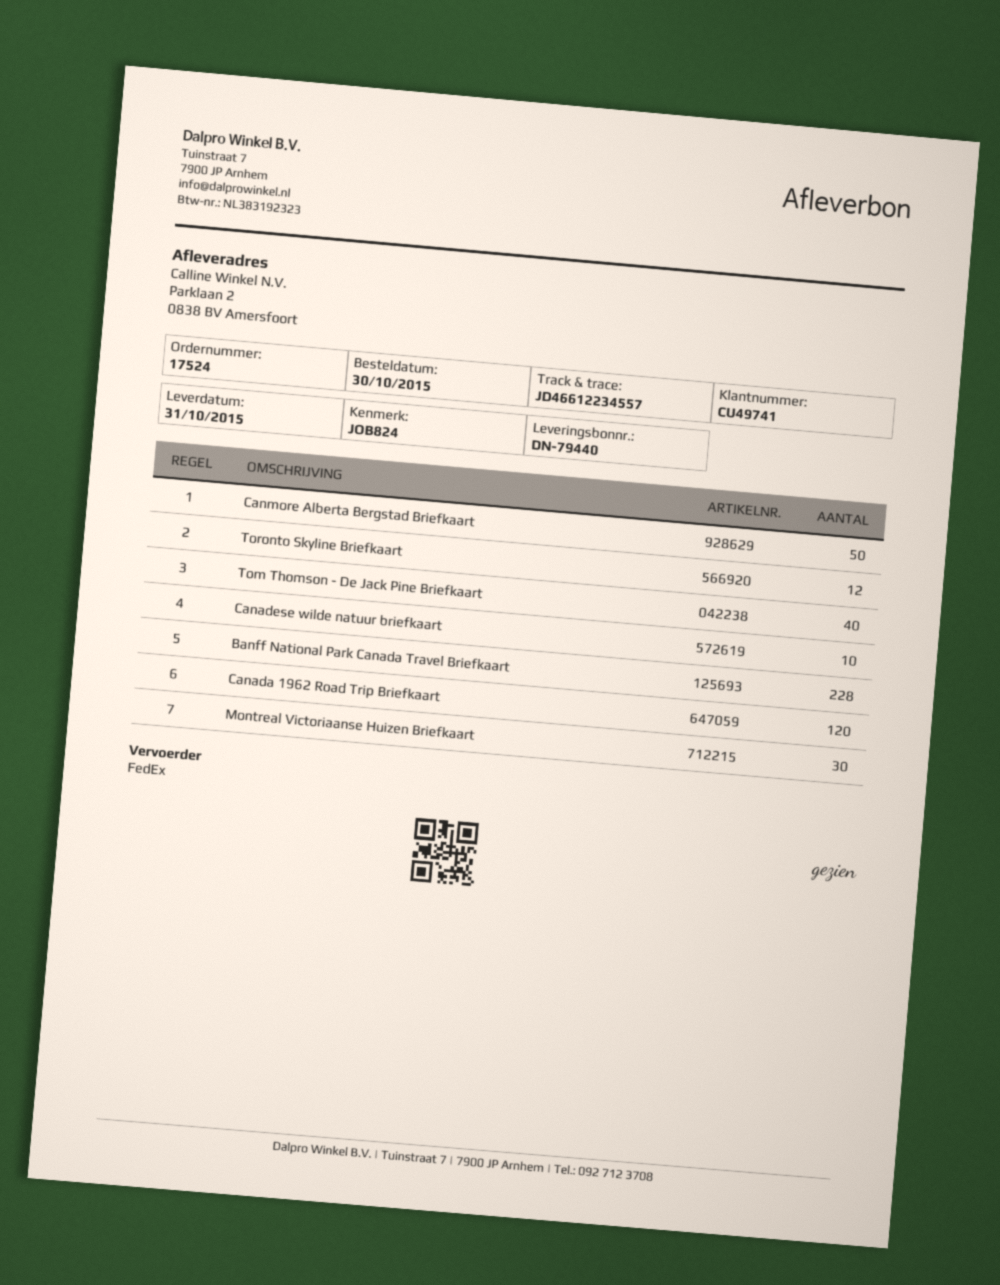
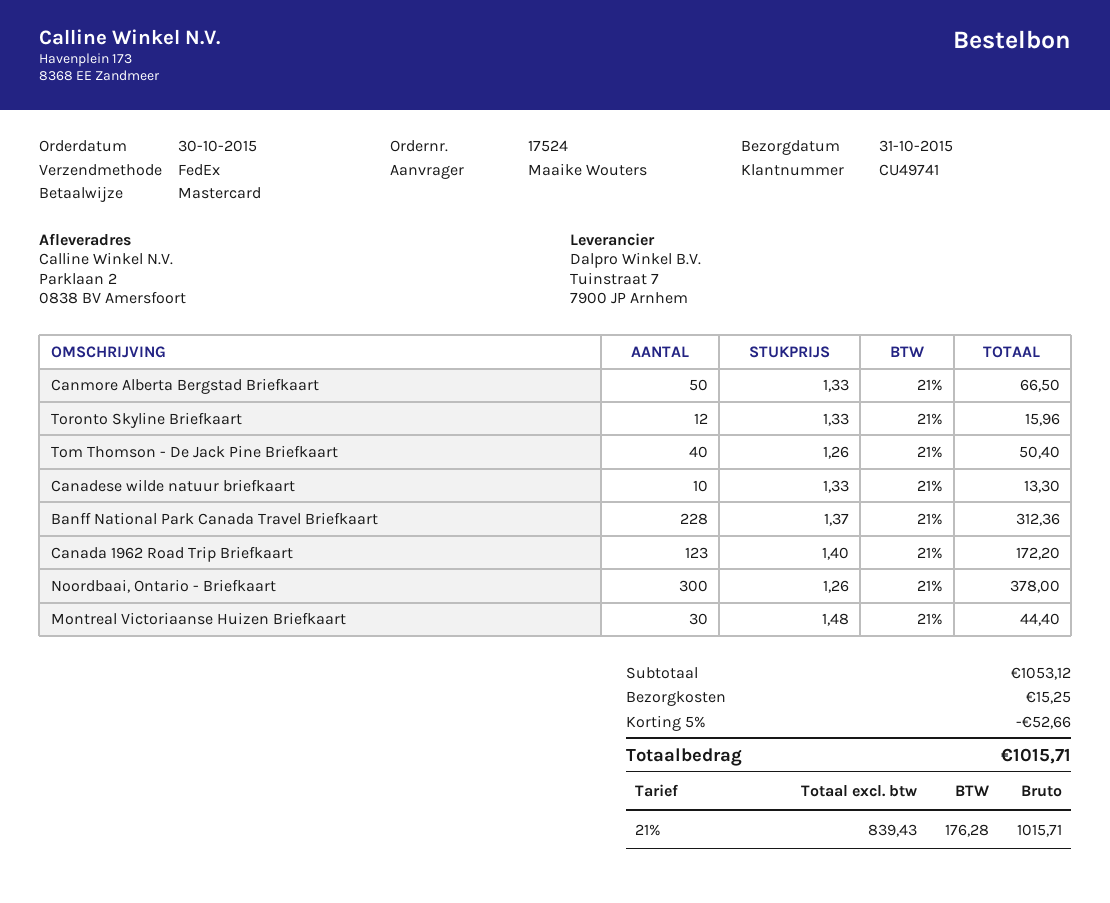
Canada 1962 Road Trip Briefkaart: 120 -> 123
Noordbaai, Ontario - Briefkaart: none -> 300

